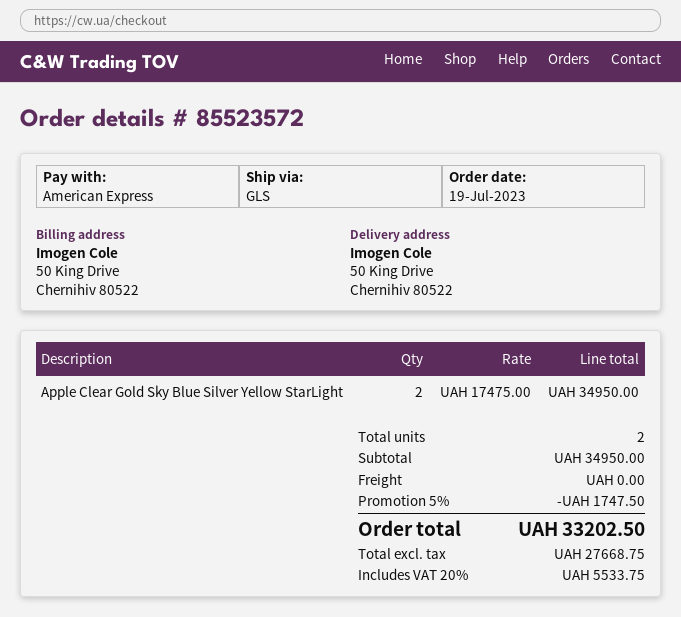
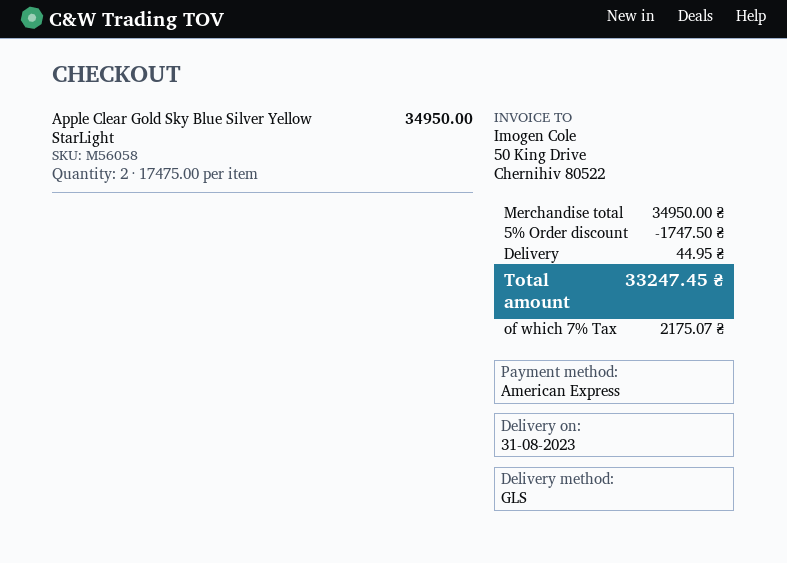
shipping: 0.00 -> 44.95
tax: 20% = 5533.75 -> 7% = 2175.07
total: 33202.50 -> 33247.45

